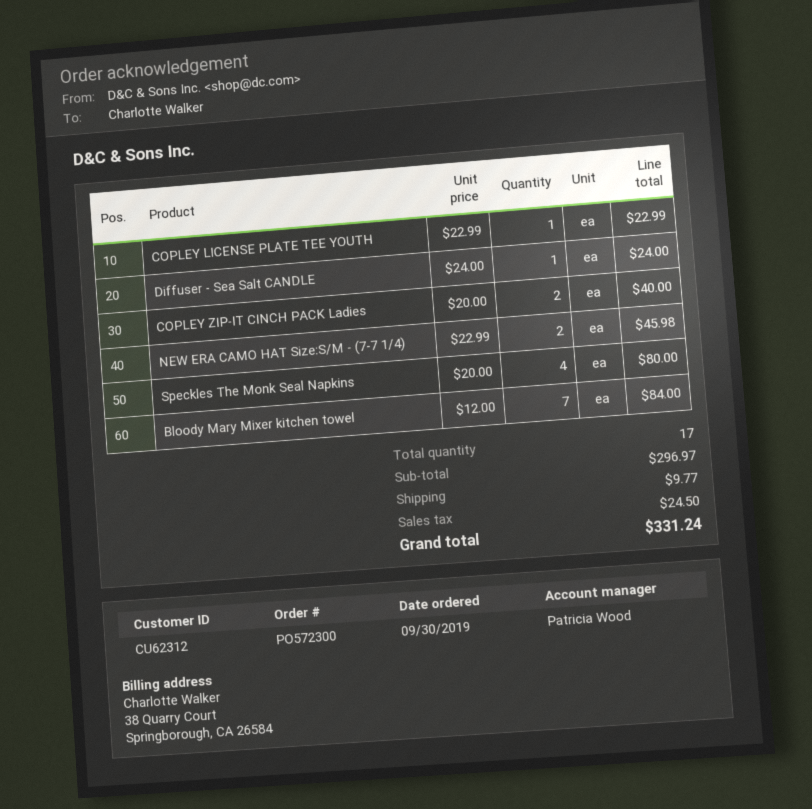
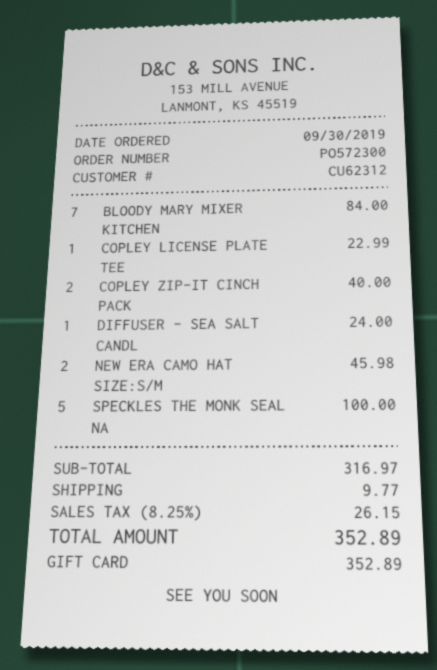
Speckles The Monk Seal Napkins: 4 for 80.00 -> 5 for 100.00
subtotal: 296.97 -> 316.97
tax: 24.50 -> 26.15
total: 331.24 -> 352.89

